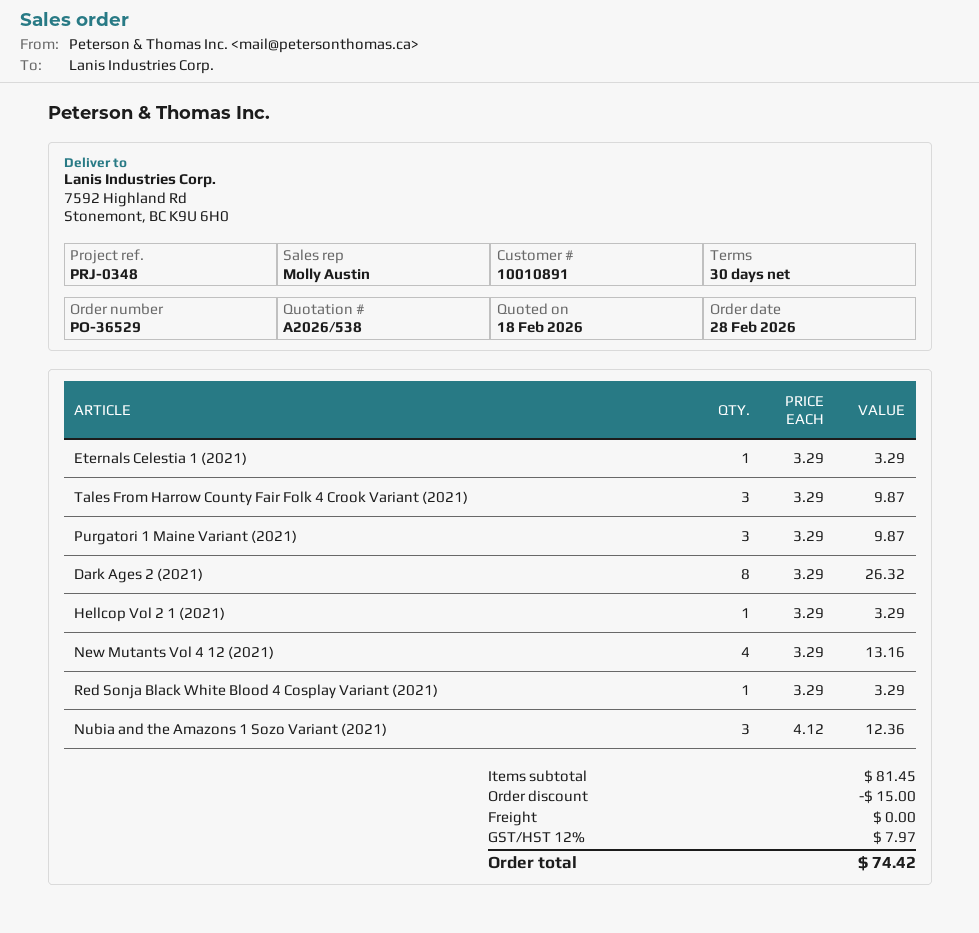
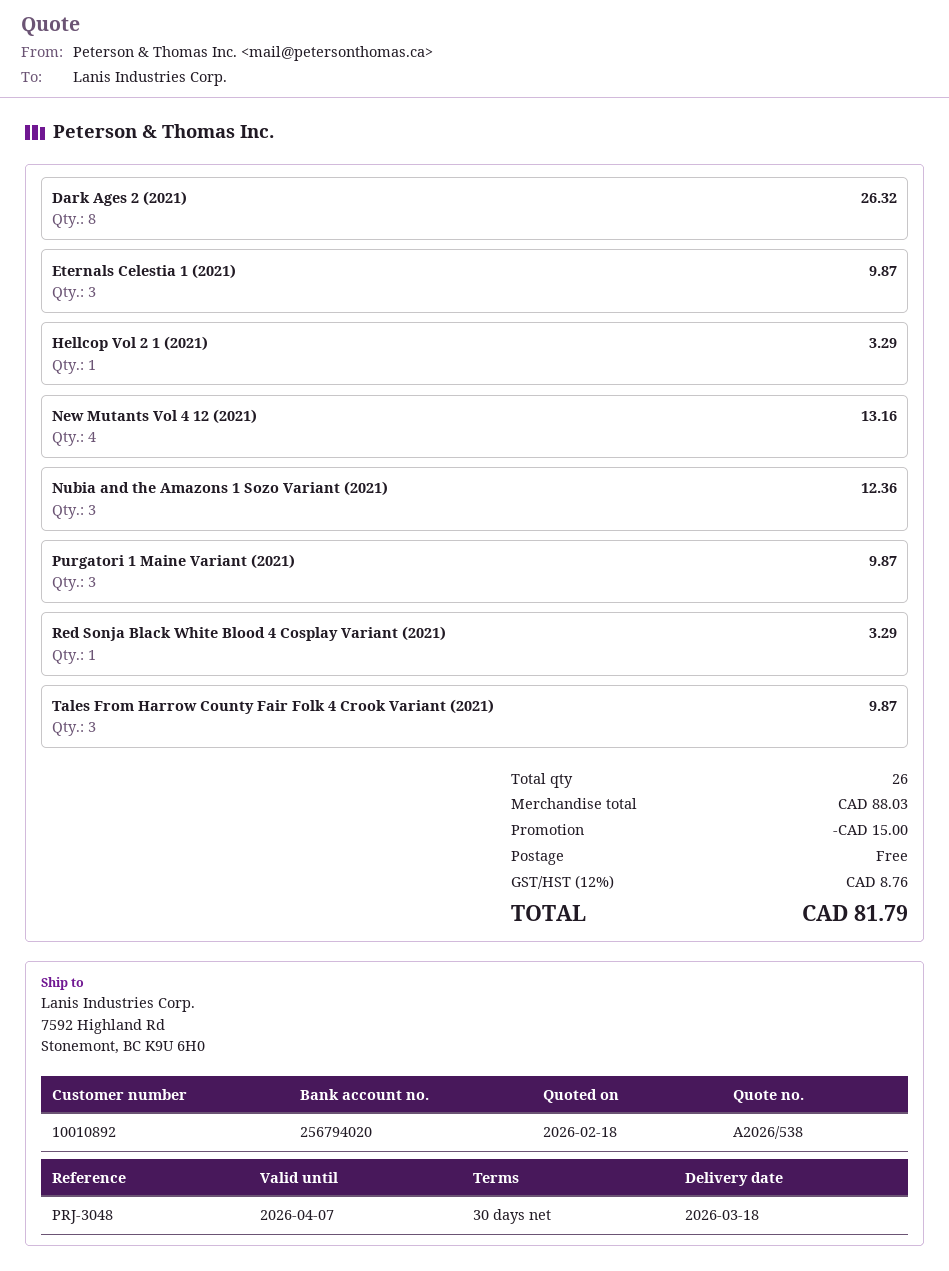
customer number: 10010891 -> 10010892
reference: PRJ-0348 -> PRJ-3048
Eternals Celestia 1 (2021): 1 for 3.29 -> 3 for 9.87
subtotal: 81.45 -> 88.03
tax: 12% = 7.97 -> 12% = 8.76
total: 74.42 -> 81.79

